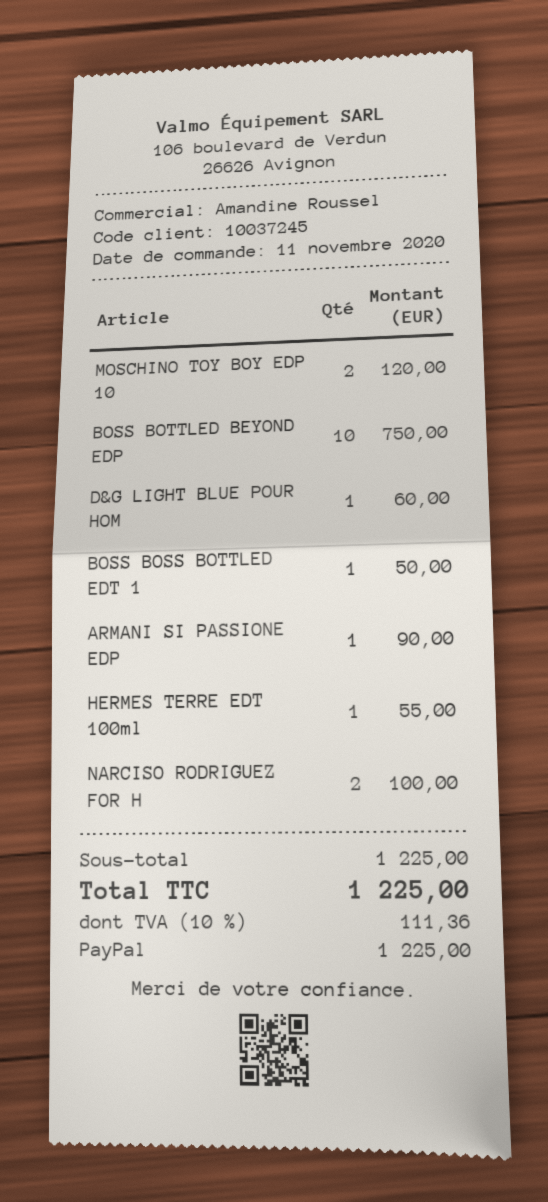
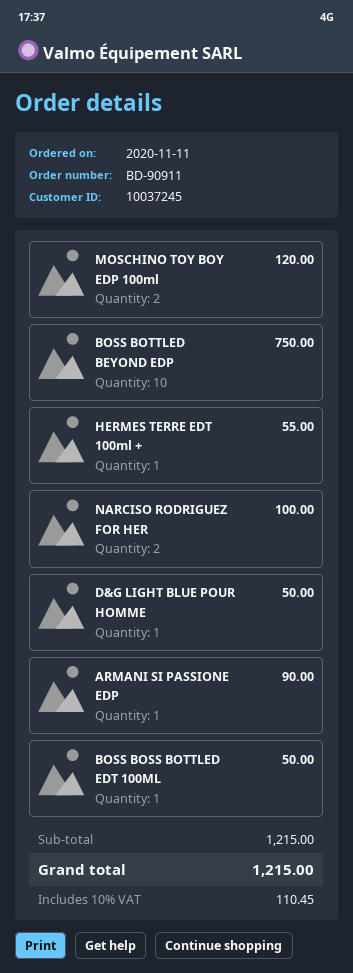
D&G LIGHT BLUE POUR HOM: 1 for 60.00 -> 1 for 50.00
subtotal: 1225.00 -> 1215.00
tax: 10% = 111.36 -> 10% = 110.45
total: 1225.00 -> 1215.00

